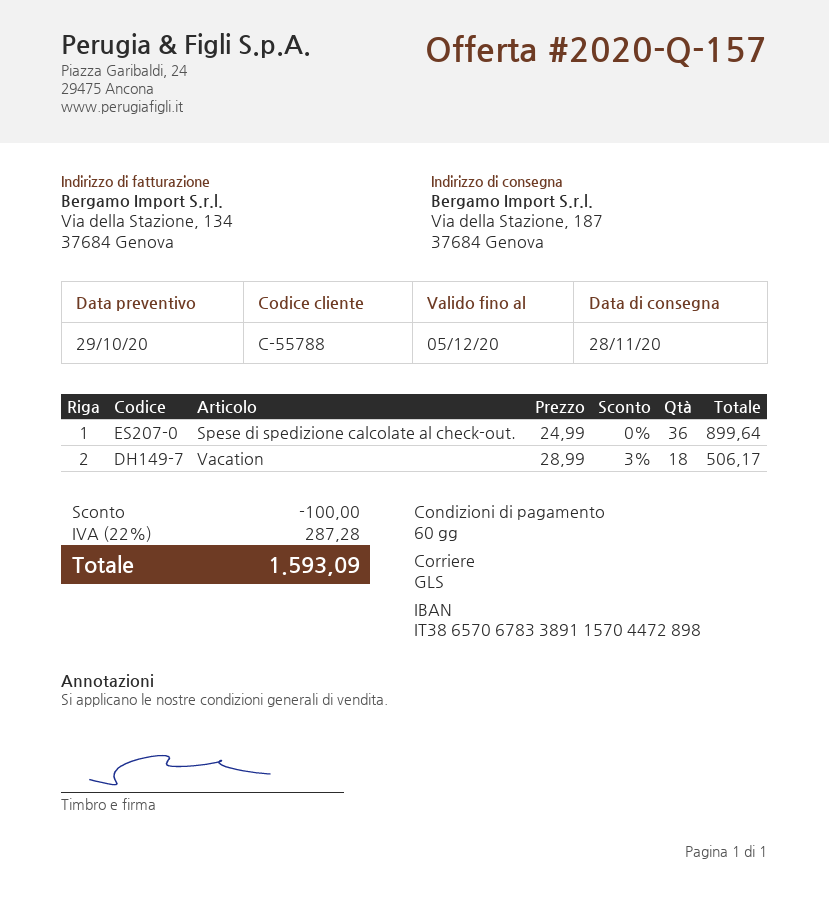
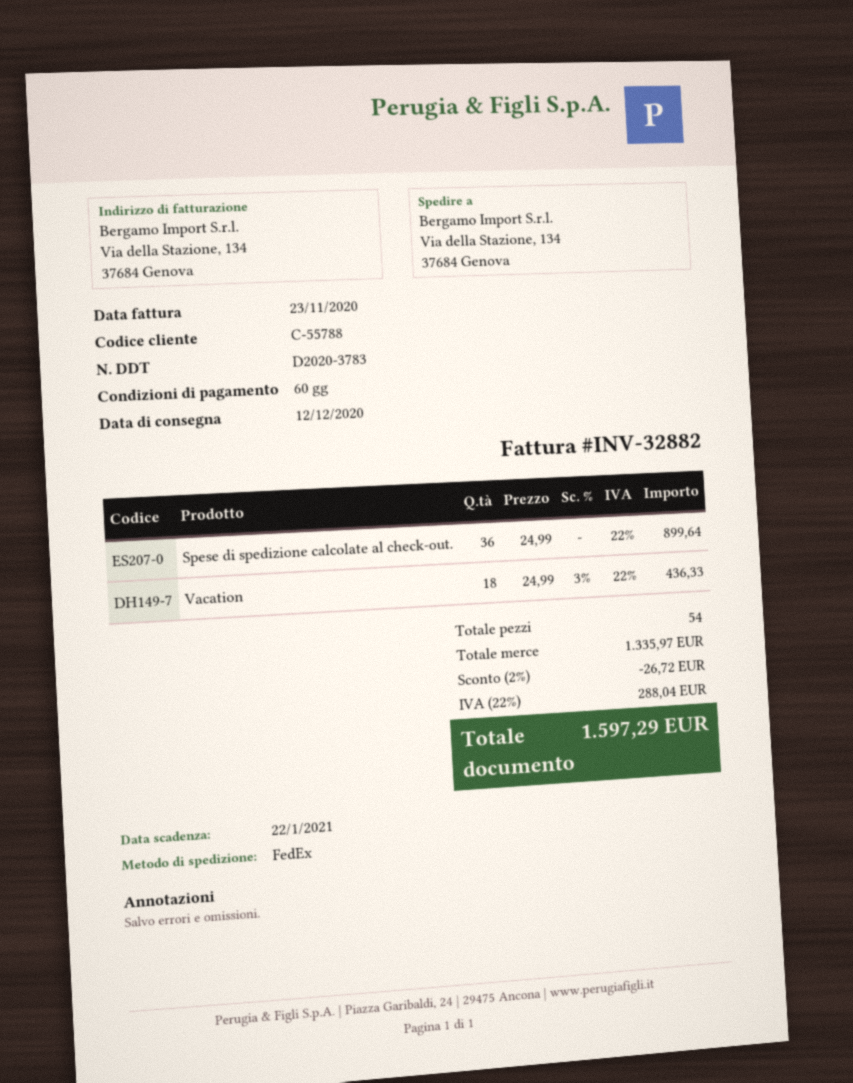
delivery date: 2020-11-28 -> 2020-12-12
shipping method: GLS -> FedEx
ship to: Via della Stazione, 187, 37684 Genova -> Via della Stazione, 134, 37684 Genova
Vacation: 18 x 28.99 - 3% = 506.17 -> 18 x 24.99 - 3% = 436.33
discount: 100.00 -> 26.72
tax: 22% = 287.28 -> 22% = 288.04
total: 1593.09 -> 1597.29

